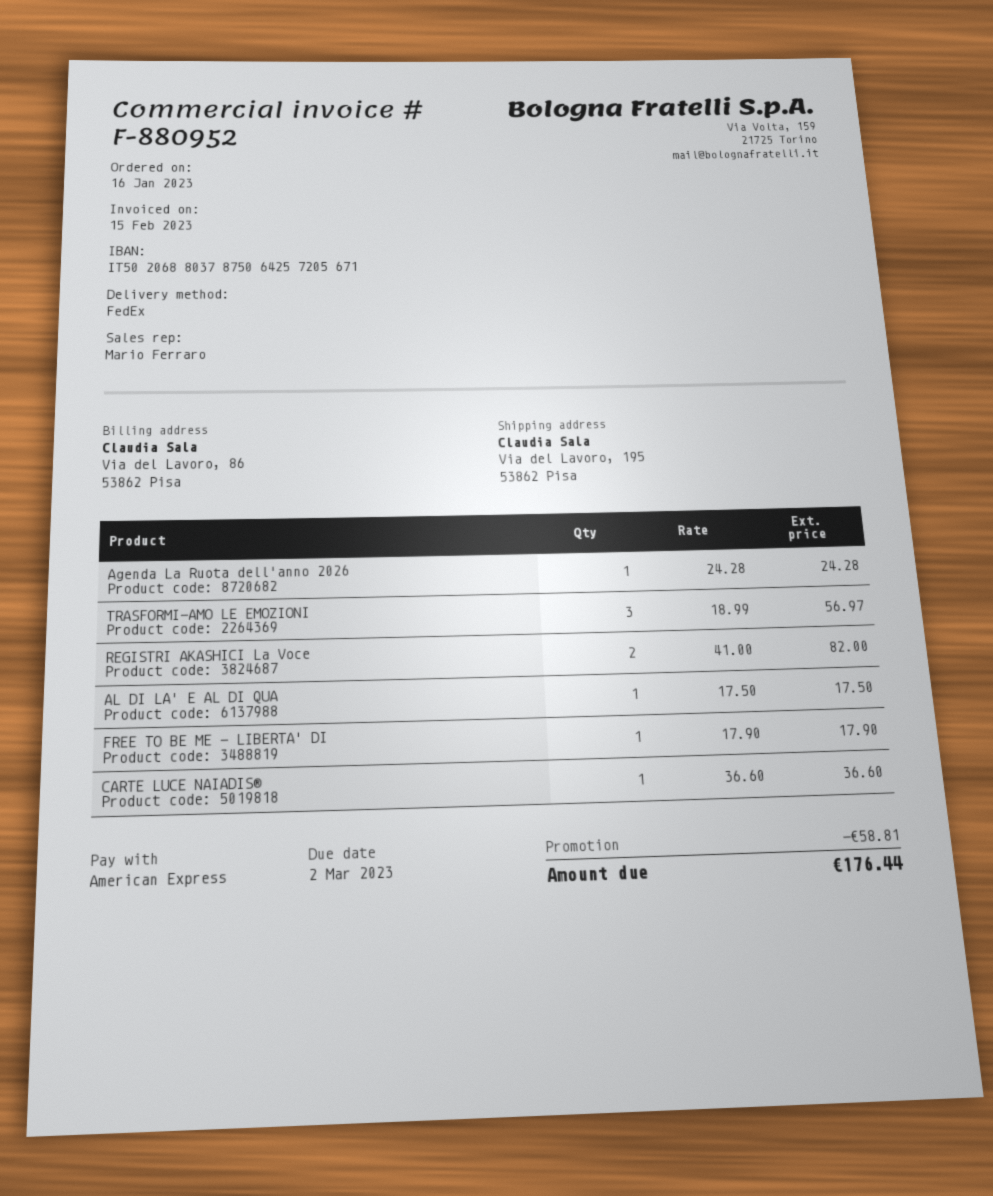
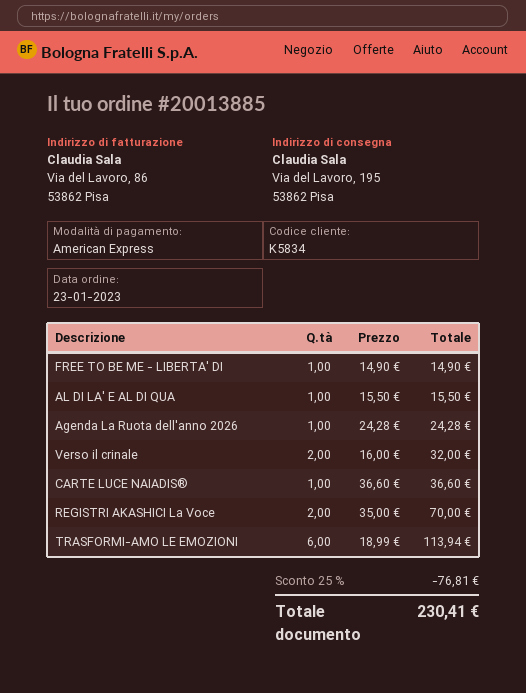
order date: 2023-01-16 -> 2023-01-23
TRASFORMI-AMO LE EMOZIONI: 3 x 18.99 = 56.97 -> 6 x 18.99 = 113.94
REGISTRI AKASHICI La Voce: 2 x 41.00 = 82.00 -> 2 x 35.00 = 70.00
AL DI LA' E AL DI QUA: 1 x 17.50 = 17.50 -> 1 x 15.50 = 15.50
FREE TO BE ME - LIBERTA' DI: 1 x 17.90 = 17.90 -> 1 x 14.90 = 14.90
Verso il crinale: none -> 2 x 16.00 = 32.00
discount: 58.81 -> 76.81
total: 176.44 -> 230.41

